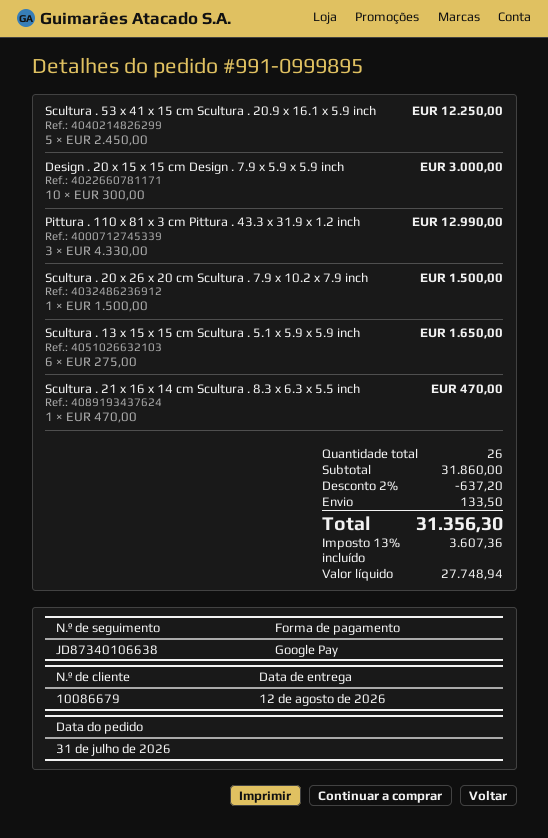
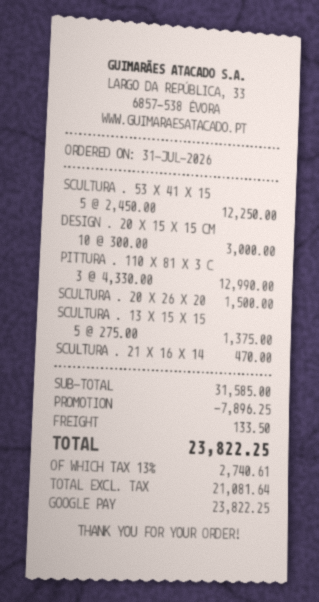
Scultura . 13 x 15 x 15 cm Scultura . 5.1 x 5.9 x 5.9 inch: 6 x 275.00 = 1650.00 -> 5 x 275.00 = 1375.00
subtotal: 31860.00 -> 31585.00
discount: 637.20 -> 7896.25
net: 27748.94 -> 21081.64
tax: 13% = 3607.36 -> 13% = 2740.61
total: 31356.30 -> 23822.25

